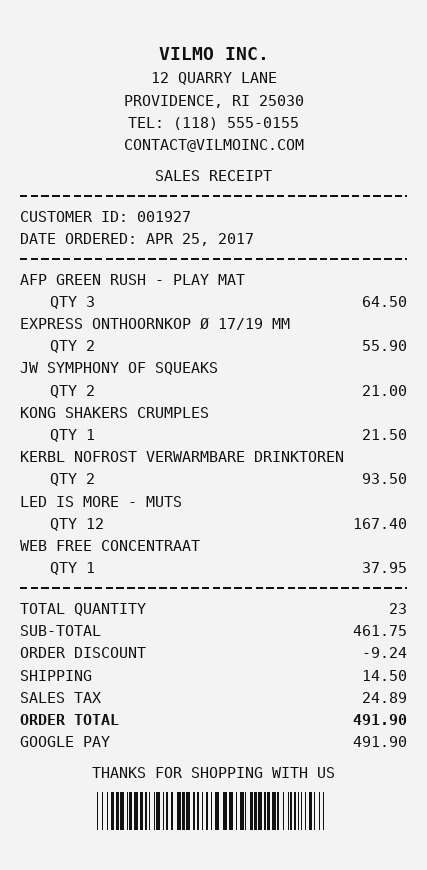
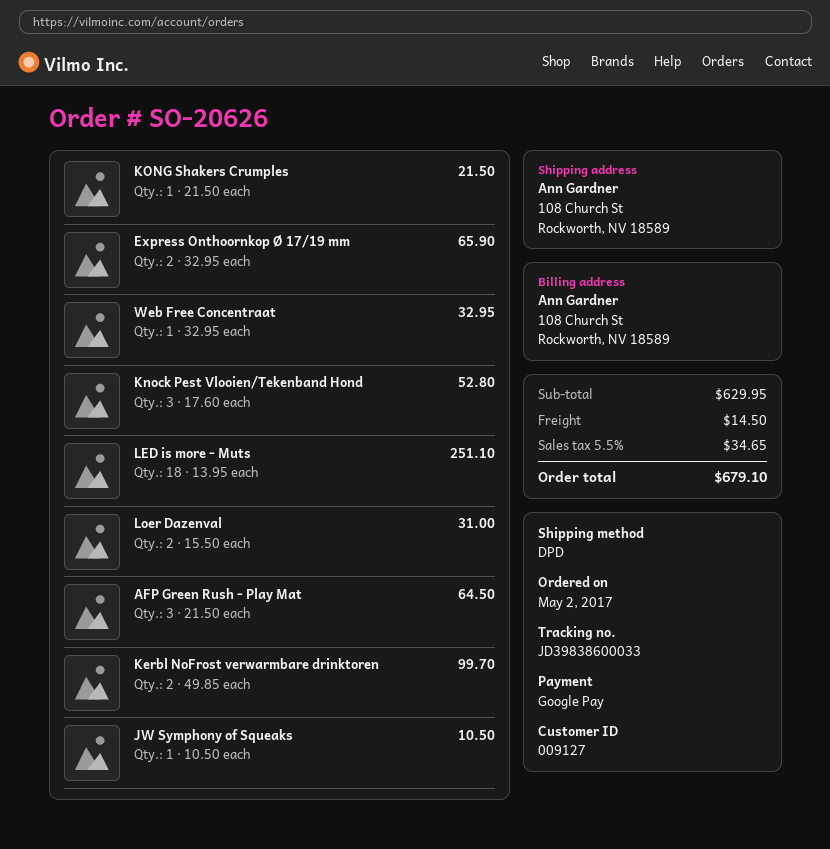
order date: 2017-04-25 -> 2017-05-02
customer number: 001927 -> 009127
EXPRESS ONTHOORNKOP Ø 17/19 MM: 2 for 55.90 -> 2 for 65.90
JW SYMPHONY OF SQUEAKS: 2 for 21.00 -> 1 for 10.50
KERBL NOFROST VERWARMBARE DRINKTOREN: 2 for 93.50 -> 2 for 99.70
LED IS MORE - MUTS: 12 for 167.40 -> 18 for 251.10
WEB FREE CONCENTRAAT: 1 for 37.95 -> 1 for 32.95
Knock Pest Vlooien/Tekenband Hond: none -> 3 for 52.80
Loer Dazenval: none -> 2 for 31.00
subtotal: 461.75 -> 629.95
discount: 9.24 -> none
tax: 24.89 -> 34.65
total: 491.90 -> 679.10

